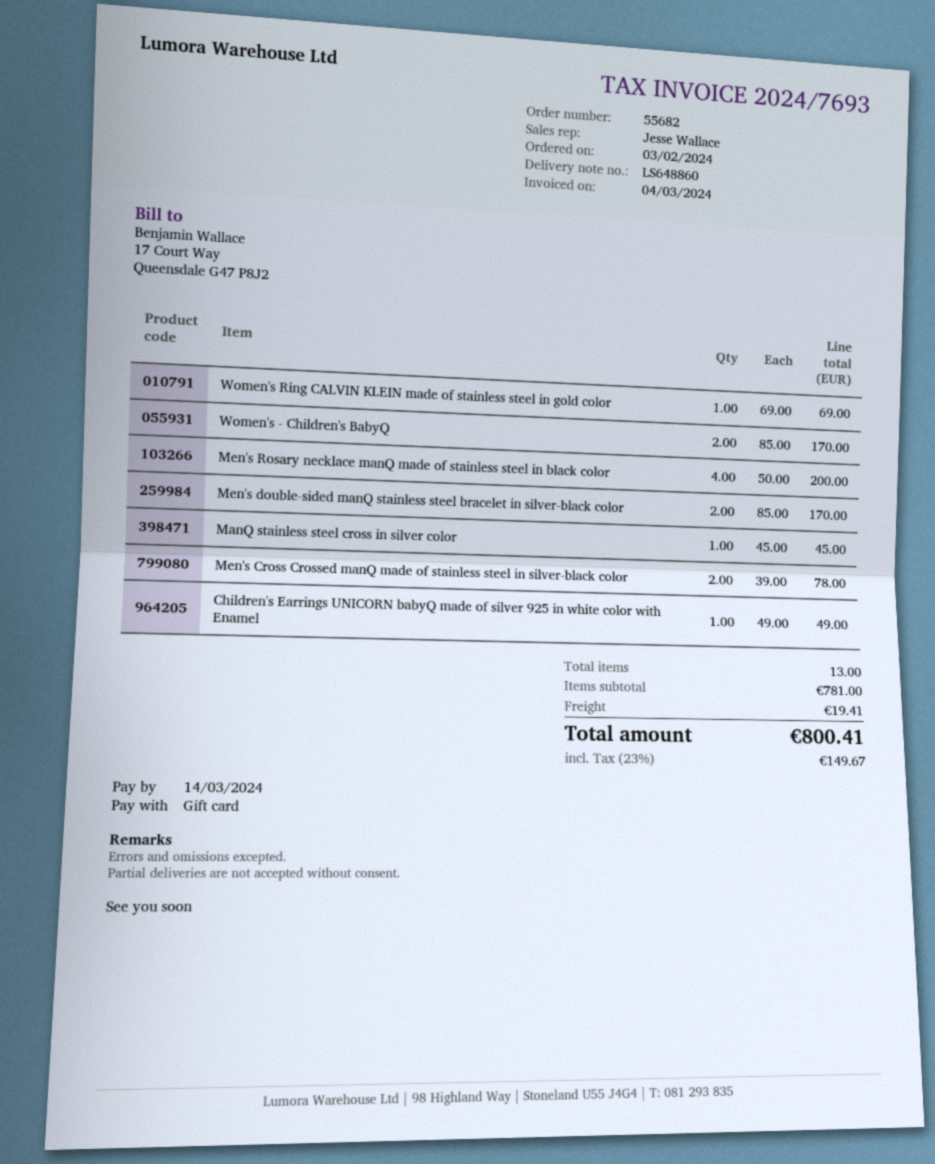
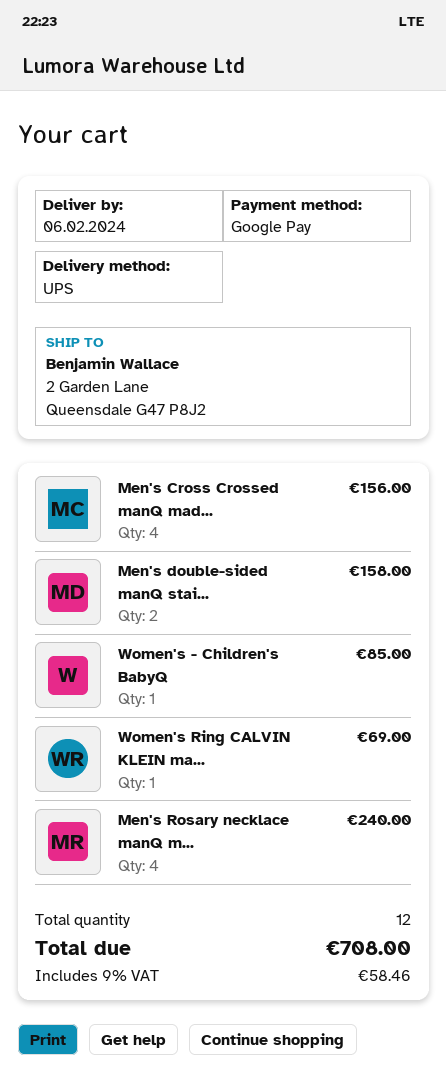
payment method: gift card -> Google Pay
Women's - Children's BabyQ: 2 for 170.00 -> 1 for 85.00
Men's Rosary necklace manQ made of stainless steel in black color: 4 for 200.00 -> 4 for 240.00
Men's double-sided manQ stainless steel bracelet in silver-black color: 2 for 170.00 -> 2 for 158.00
ManQ stainless steel cross in silver color: 1 for 45.00 -> none
Men's Cross Crossed manQ made of stainless steel in silver-black color: 2 for 78.00 -> 4 for 156.00
Children's Earrings UNICORN babyQ made of silver 925 in white color with Enamel: 1 for 49.00 -> none
total quantity: 13 -> 12
shipping: 19.41 -> none
tax: 23% = 149.67 -> 9% = 58.46
total: 800.41 -> 708.00

